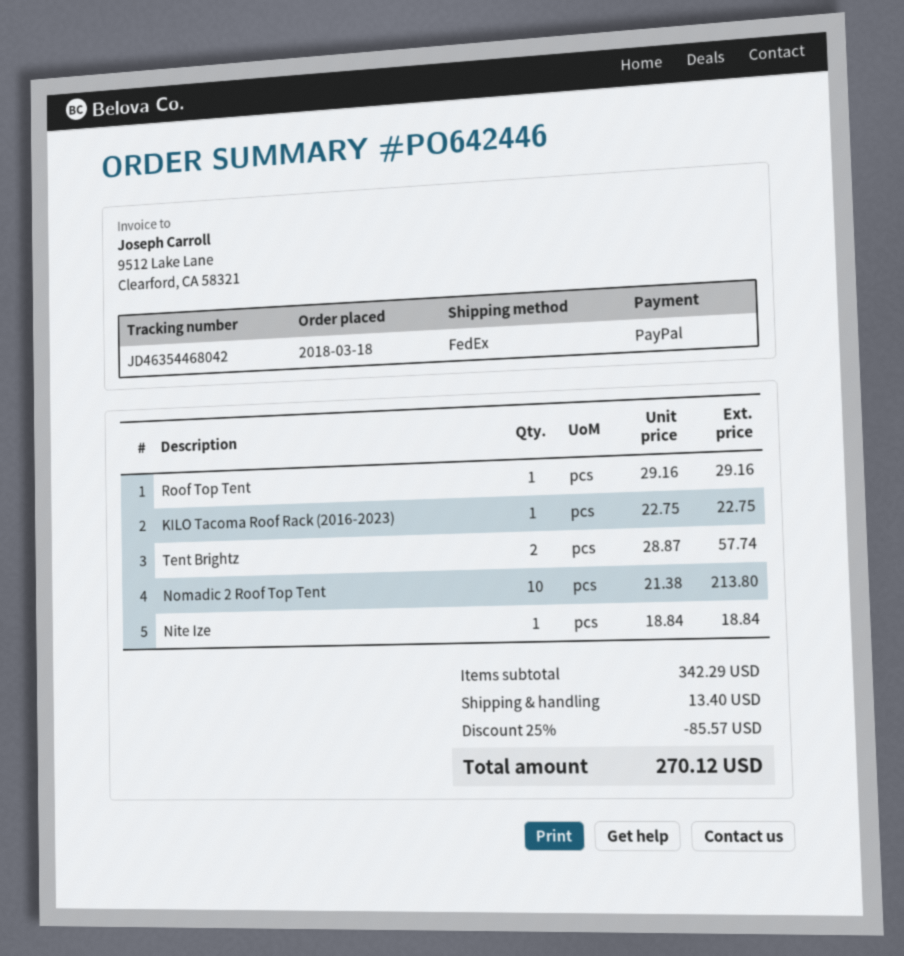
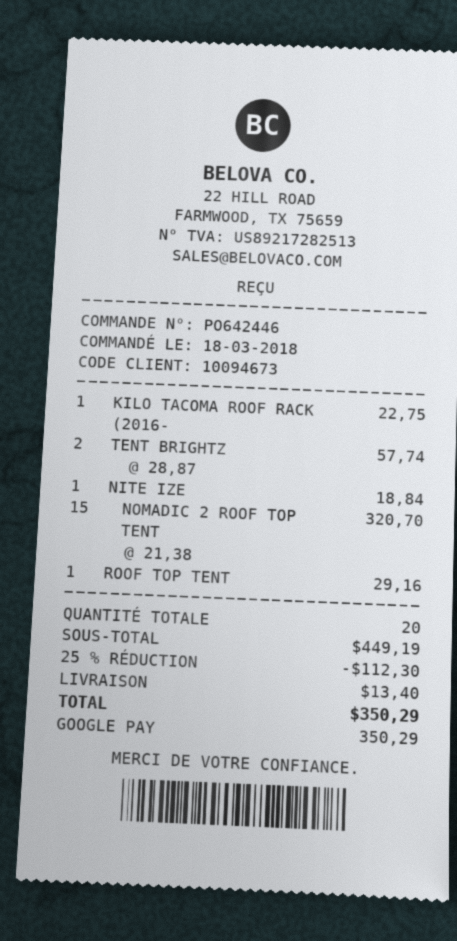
payment method: PayPal -> Google Pay
Nomadic 2 Roof Top Tent: 10 x 21.38 = 213.80 -> 15 x 21.38 = 320.70
subtotal: 342.29 -> 449.19
discount: 25% = 85.57 -> 25% = 112.30
total: 270.12 -> 350.29

